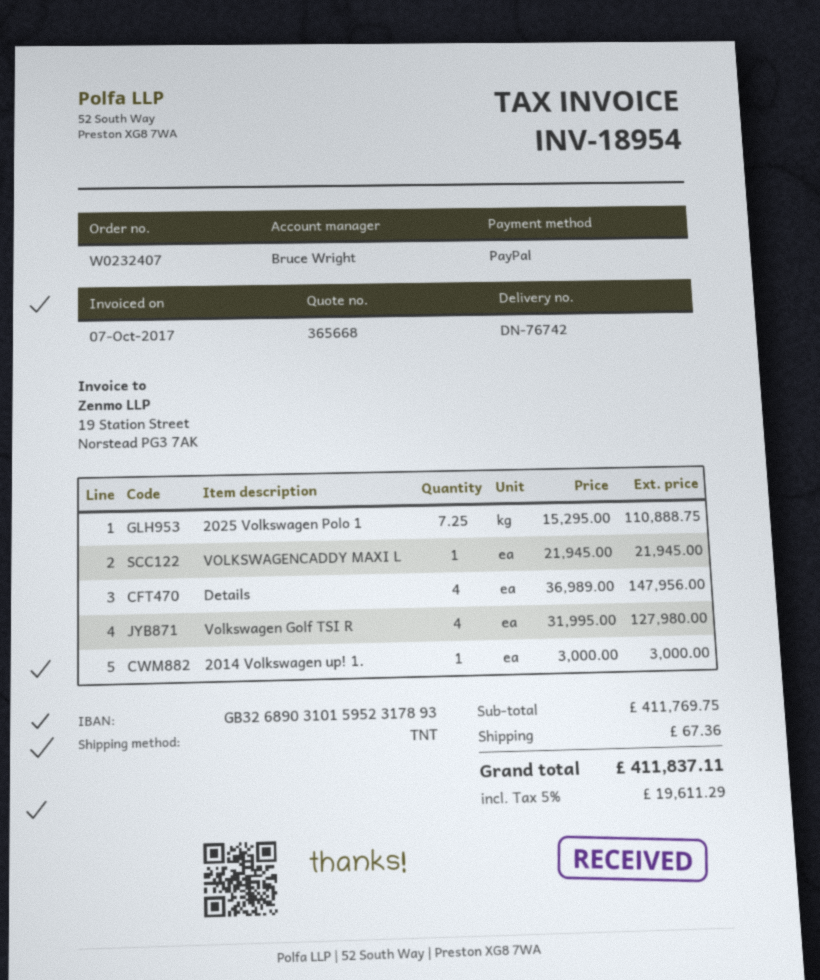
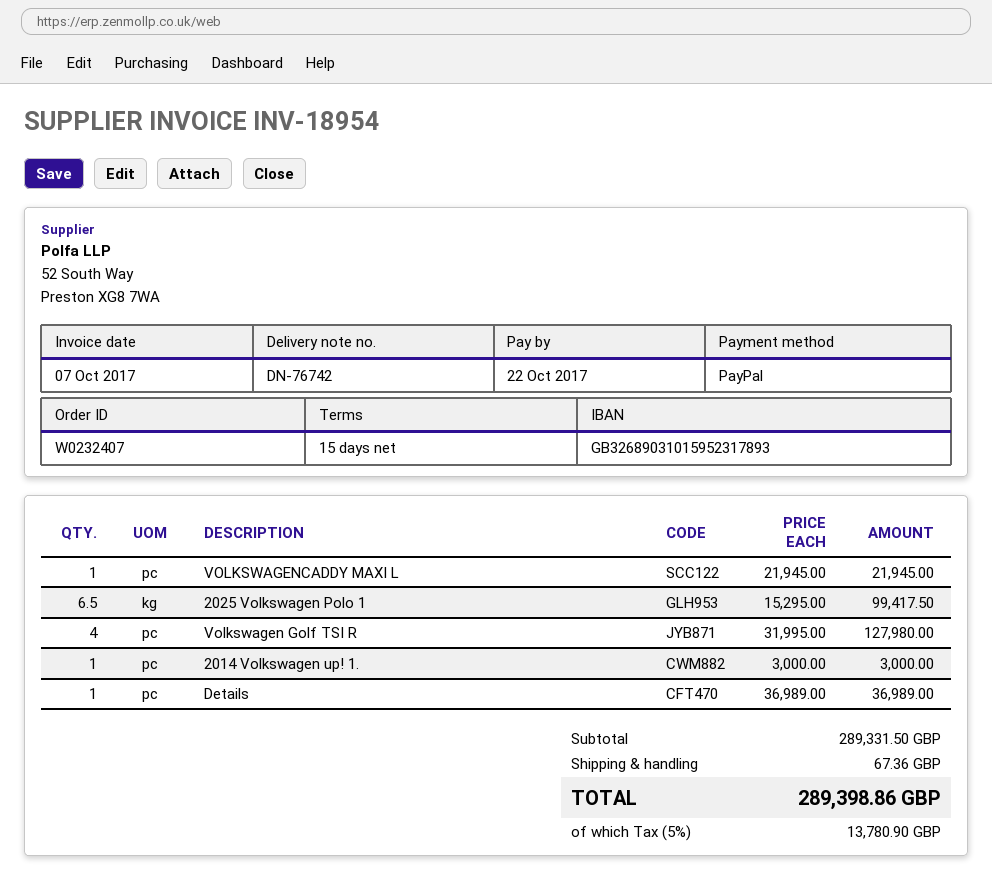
2025 Volkswagen Polo 1: 7.25 x 15295.00 = 110888.75 -> 6.5 x 15295.00 = 99417.50
Details: 4 x 36989.00 = 147956.00 -> 1 x 36989.00 = 36989.00
subtotal: 411769.75 -> 289331.50
tax: 5% = 19611.29 -> 5% = 13780.90
total: 411837.11 -> 289398.86

